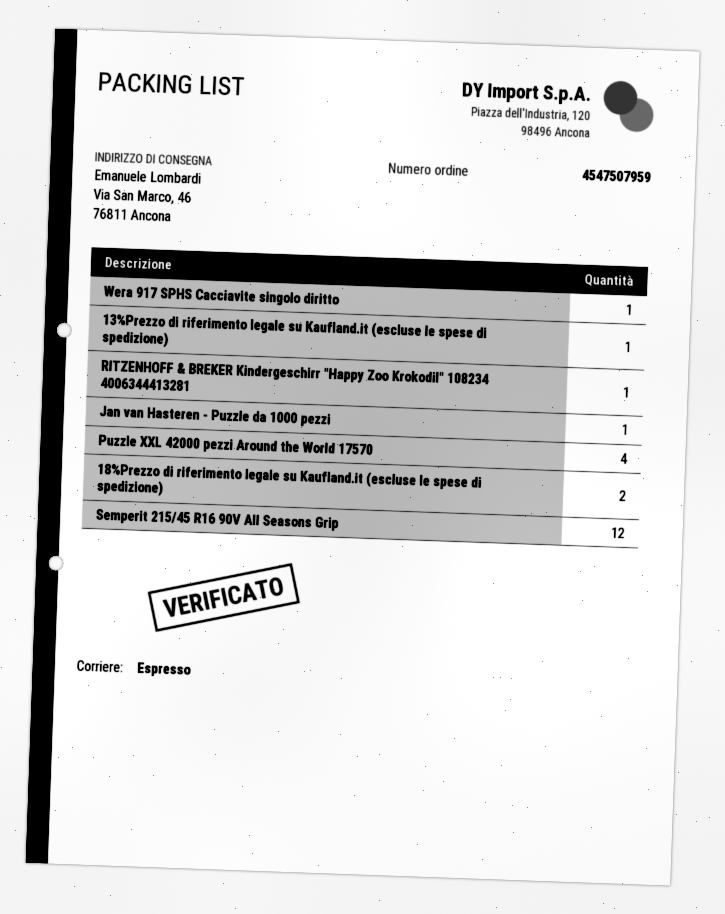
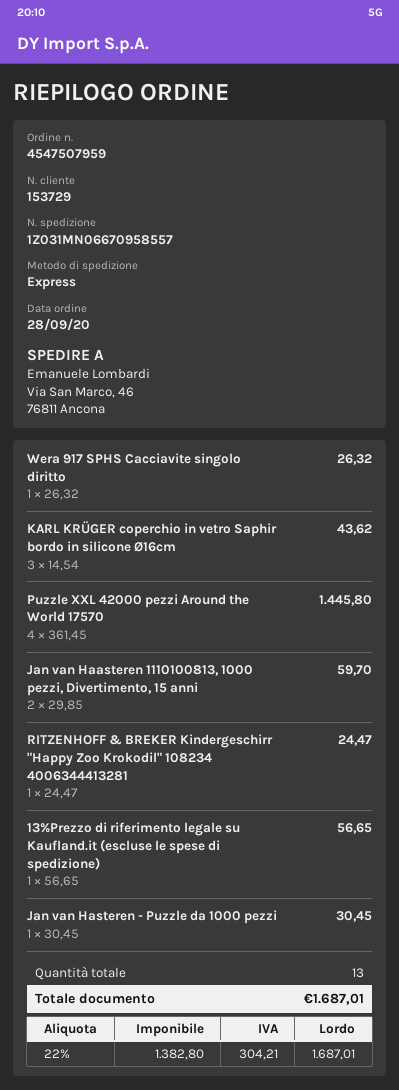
18%Prezzo di riferimento legale su Kaufland.it (escluse le spese di spedizione): 2 -> none
Semperit 215/45 R16 90V All Seasons Grip: 12 -> none
KARL KRÜGER coperchio in vetro Saphir bordo in silicone Ø16cm: none -> 3
Jan van Haasteren 1110100813, 1000 pezzi, Divertimento, 15 anni: none -> 2

